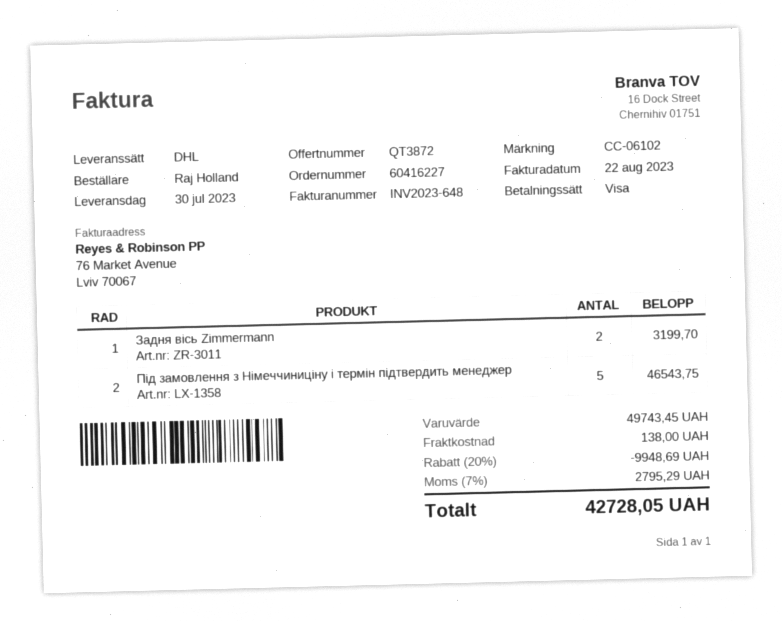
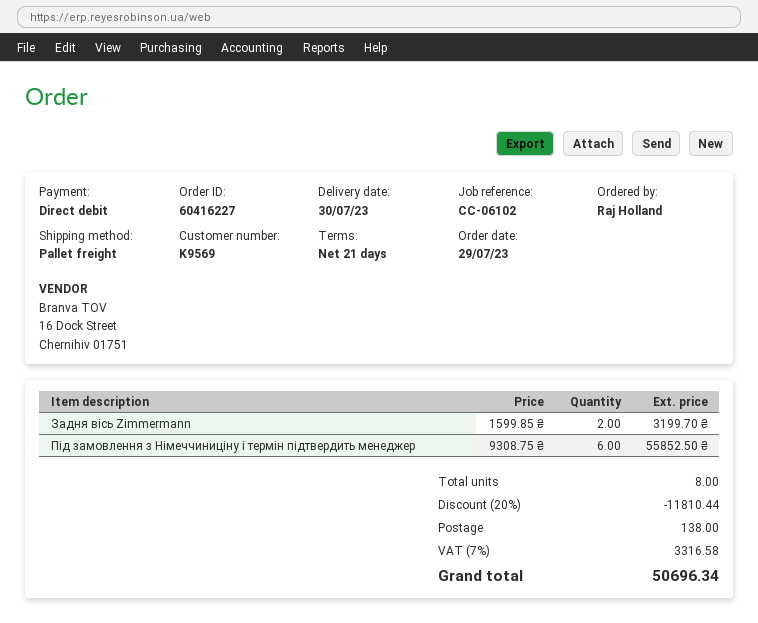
payment method: Visa -> direct debit
shipping method: DHL -> pallet freight
Під замовлення з Німеччиниціну і термін підтвердить менеджер: 5 for 46543.75 -> 6 for 55852.50
discount: 20% = 9948.69 -> 20% = 11810.44
tax: 7% = 2795.29 -> 7% = 3316.58
total: 42728.05 -> 50696.34

